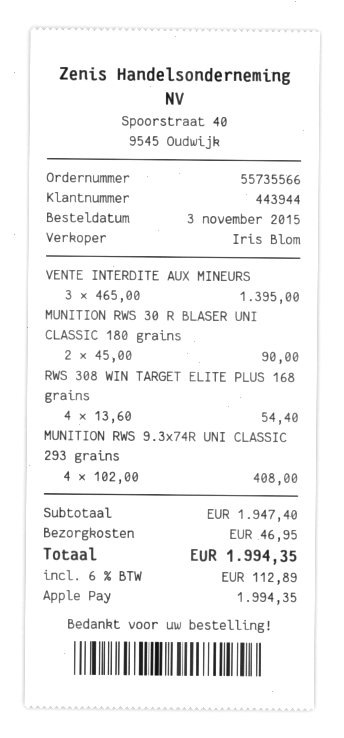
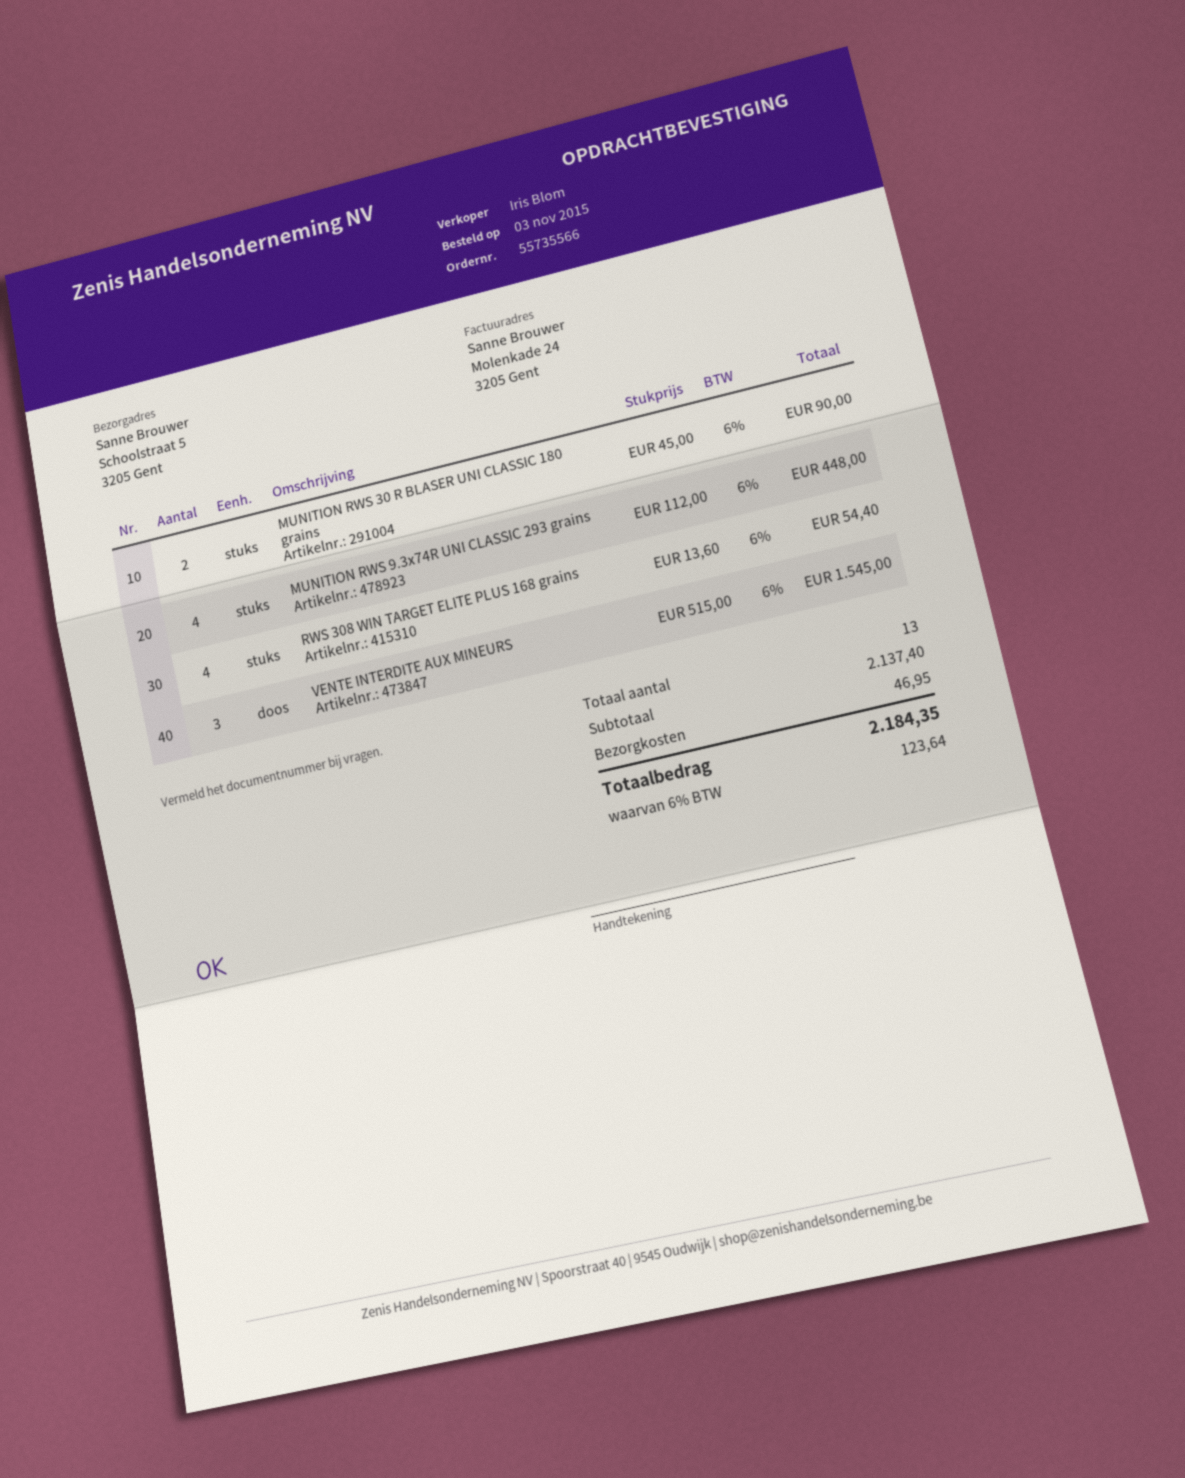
VENTE INTERDITE AUX MINEURS: 3 x 465.00 = 1395.00 -> 3 x 515.00 = 1545.00
MUNITION RWS 9.3x74R UNI CLASSIC 293 grains: 4 x 102.00 = 408.00 -> 4 x 112.00 = 448.00
subtotal: 1947.40 -> 2137.40
tax: 6% = 112.89 -> 6% = 123.64
total: 1994.35 -> 2184.35

